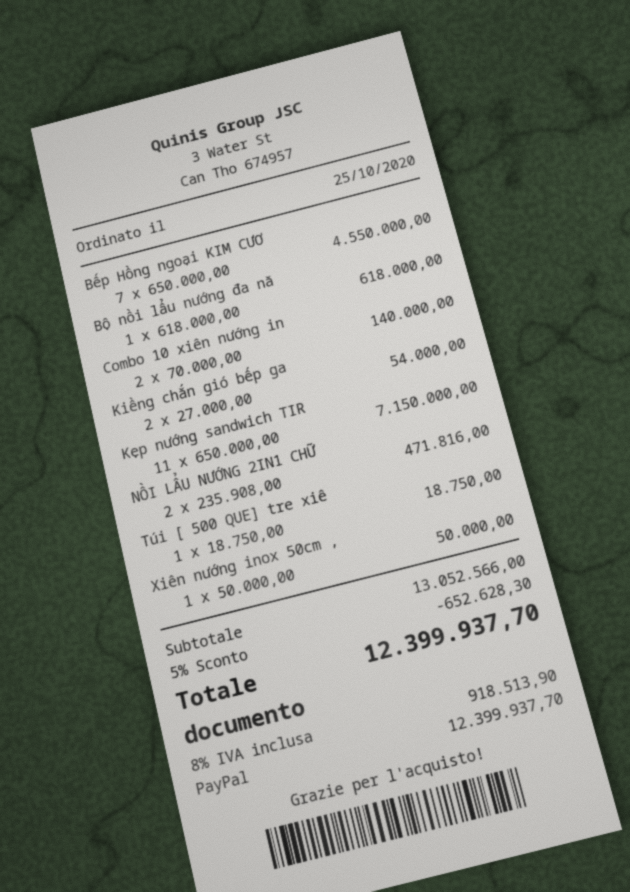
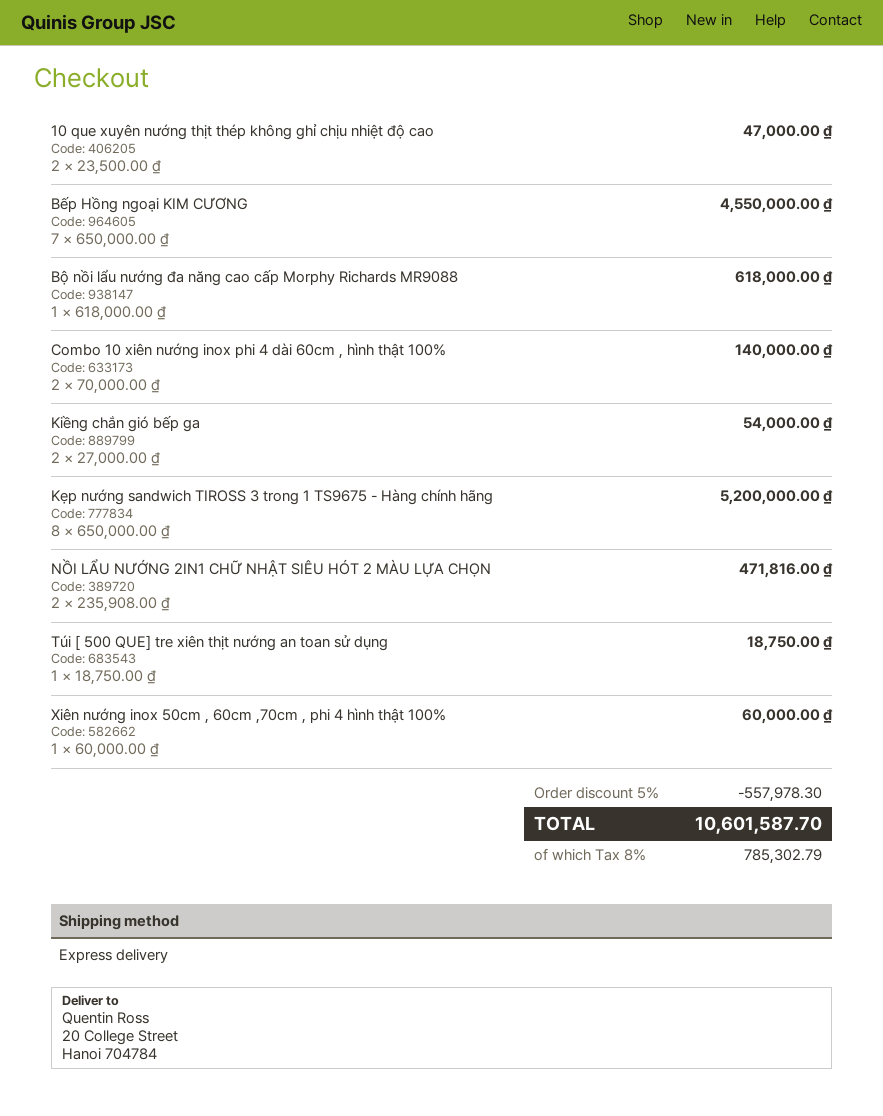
Kẹp nướng sandwich TIR: 11 x 650000.00 = 7150000.00 -> 8 x 650000.00 = 5200000.00
Xiên nướng inox 50cm ,: 1 x 50000.00 = 50000.00 -> 1 x 60000.00 = 60000.00
10 que xuyên nướng thịt thép không ghỉ chịu nhiệt độ cao: none -> 2 x 23500.00 = 47000.00
discount: 5% = 652628.30 -> 5% = 557978.30
tax: 8% = 918513.90 -> 8% = 785302.79
total: 12399937.70 -> 10601587.70

